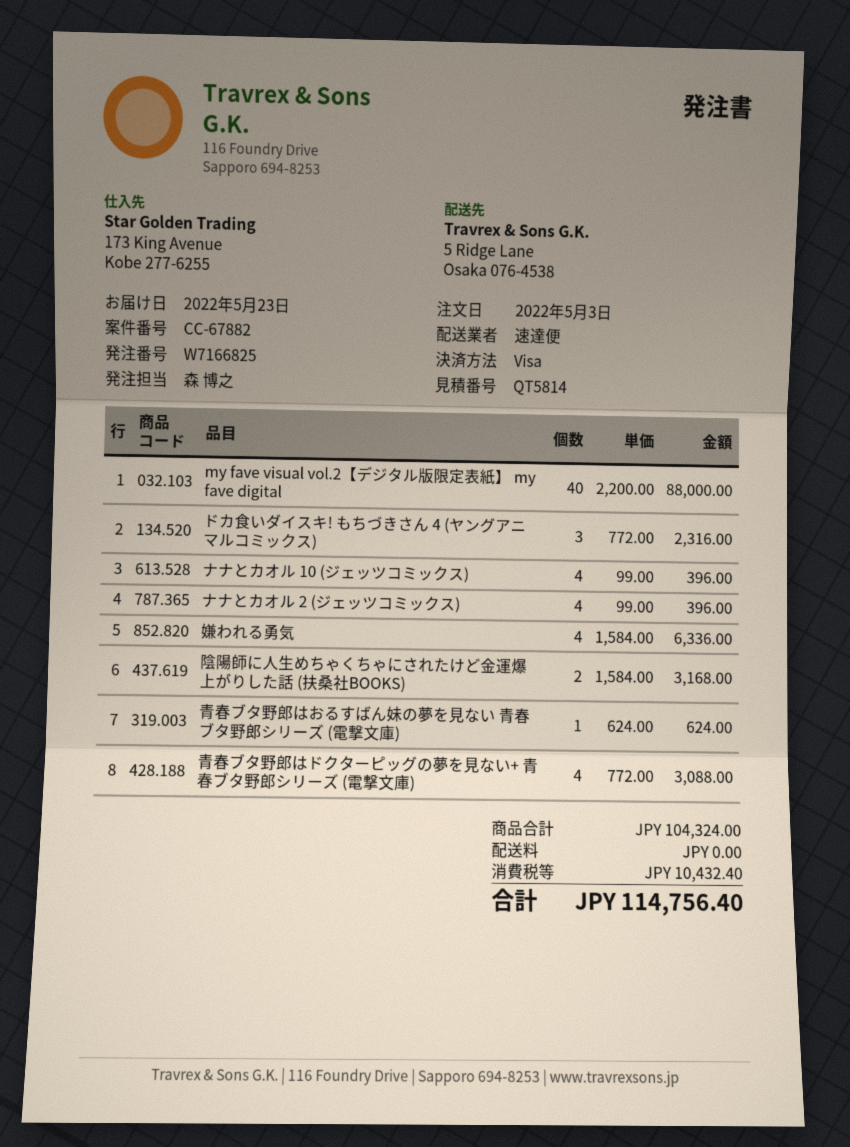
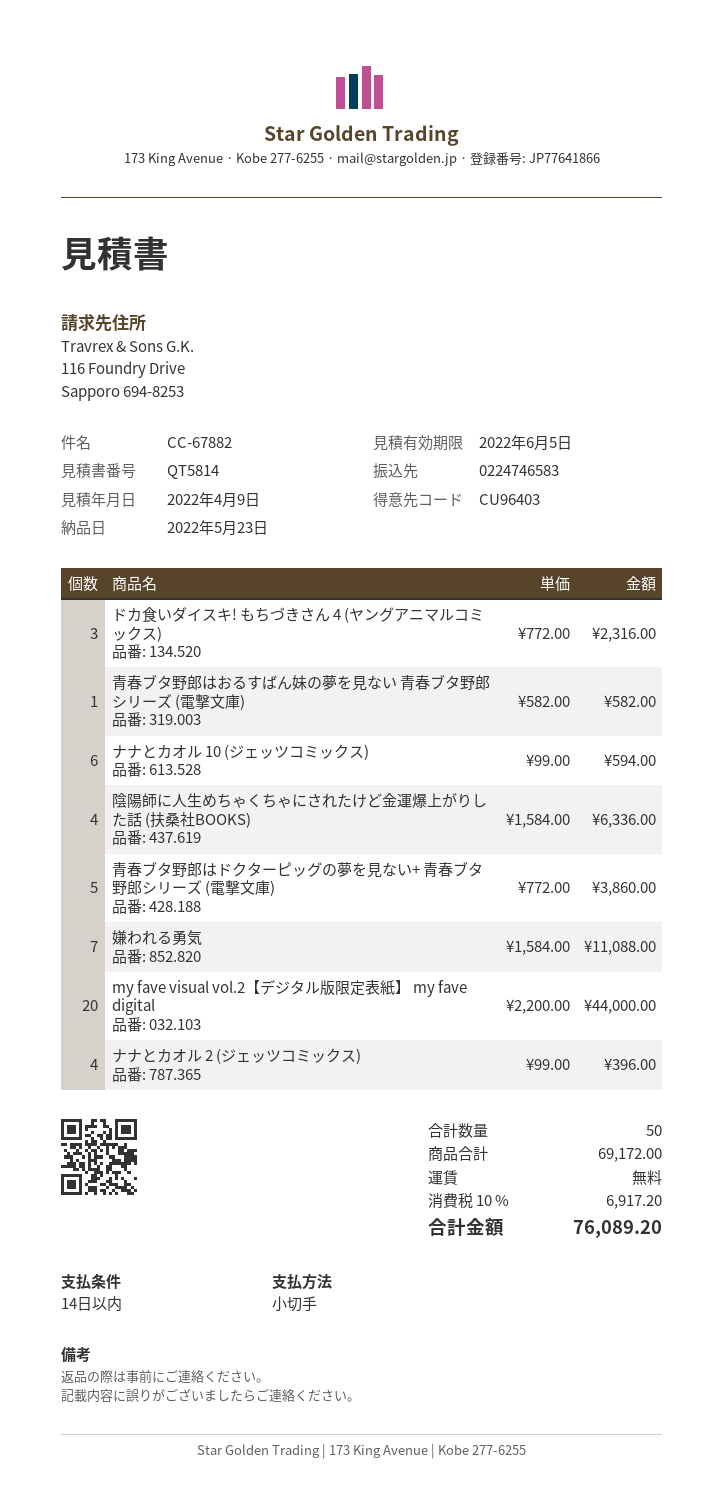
payment method: Visa -> cheque
my fave visual vol.2【デジタル版限定表紙】 my fave digital: 40 x 2200.00 = 88000.00 -> 20 x 2200.00 = 44000.00
ナナとカオル 10 (ジェッツコミックス): 4 x 99.00 = 396.00 -> 6 x 99.00 = 594.00
嫌われる勇気: 4 x 1584.00 = 6336.00 -> 7 x 1584.00 = 11088.00
陰陽師に人生めちゃくちゃにされたけど金運爆上がりした話 (扶桑社BOOKS): 2 x 1584.00 = 3168.00 -> 4 x 1584.00 = 6336.00
青春ブタ野郎はおるすばん妹の夢を見ない 青春ブタ野郎シリーズ (電撃文庫): 1 x 624.00 = 624.00 -> 1 x 582.00 = 582.00
青春ブタ野郎はドクターピッグの夢を見ない+ 青春ブタ野郎シリーズ (電撃文庫): 4 x 772.00 = 3088.00 -> 5 x 772.00 = 3860.00
subtotal: 104324.00 -> 69172.00
tax: 10432.40 -> 6917.20
total: 114756.40 -> 76089.20

